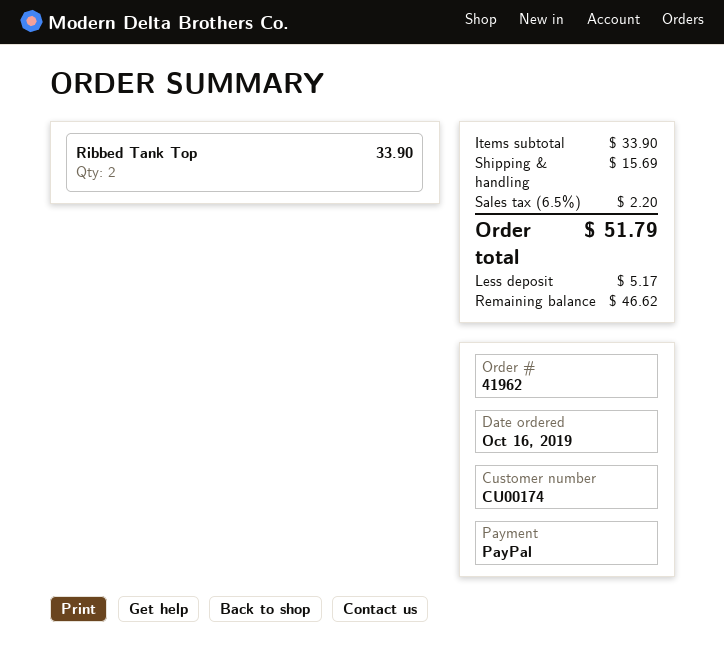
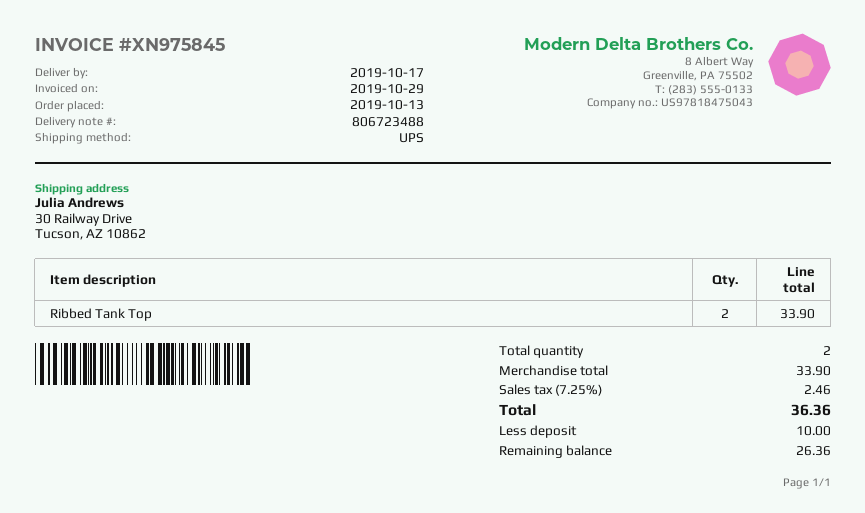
order date: 2019-10-16 -> 2019-10-13
shipping: 15.69 -> none
tax: 6.5% = 2.20 -> 7.25% = 2.46
total: 51.79 -> 36.36
deposit: 5.17 -> 10.00
balance: 46.62 -> 26.36

